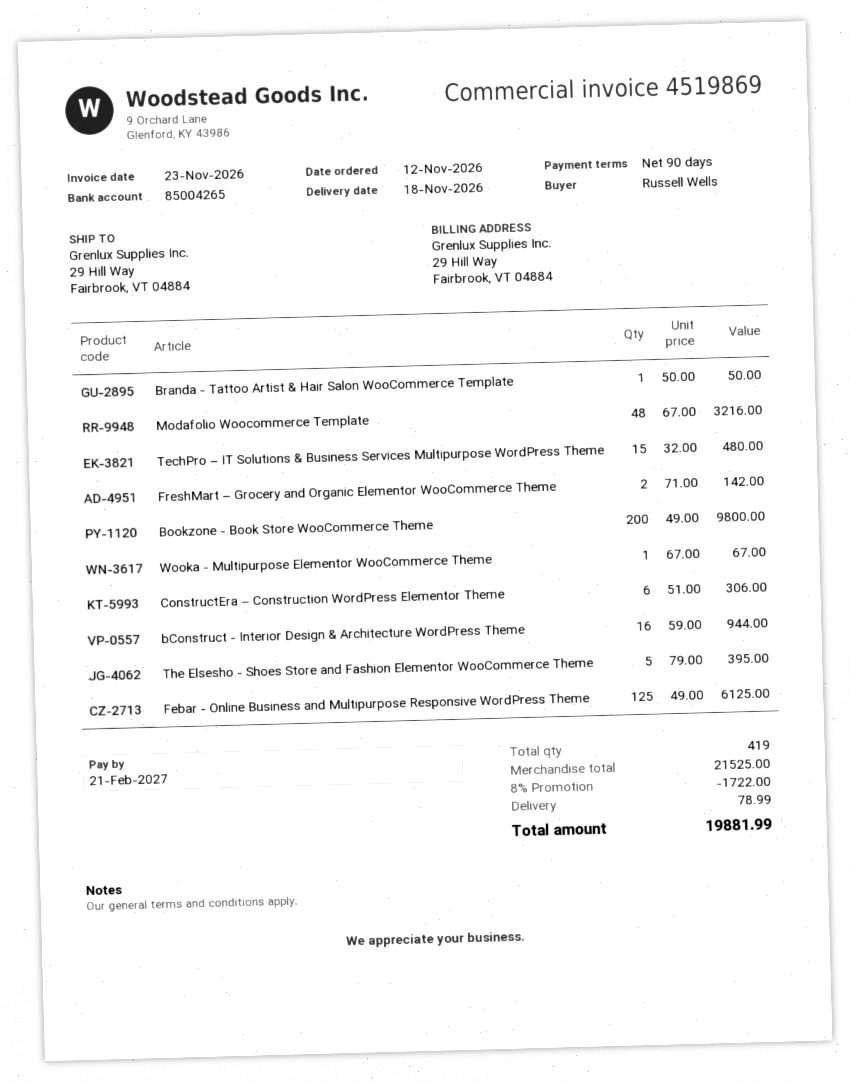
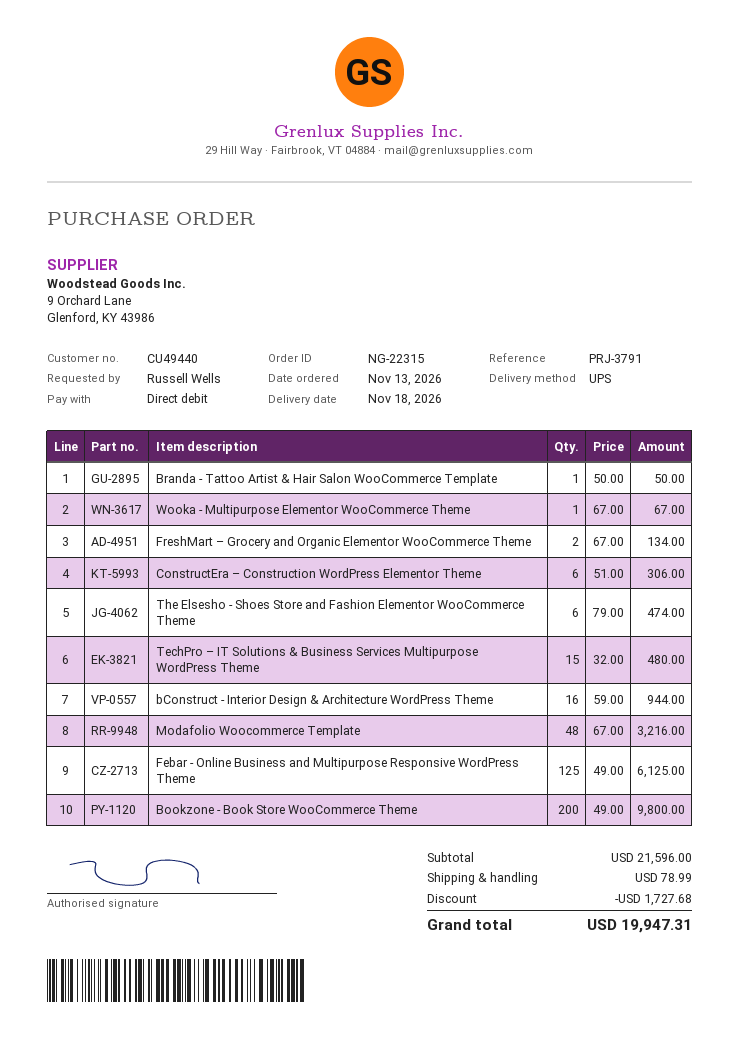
order date: 2026-11-12 -> 2026-11-13
FreshMart – Grocery and Organic Elementor WooCommerce Theme: 2 x 71.00 = 142.00 -> 2 x 67.00 = 134.00
The Elsesho - Shoes Store and Fashion Elementor WooCommerce Theme: 5 x 79.00 = 395.00 -> 6 x 79.00 = 474.00
subtotal: 21525.00 -> 21596.00
discount: 1722.00 -> 1727.68
total: 19881.99 -> 19947.31

